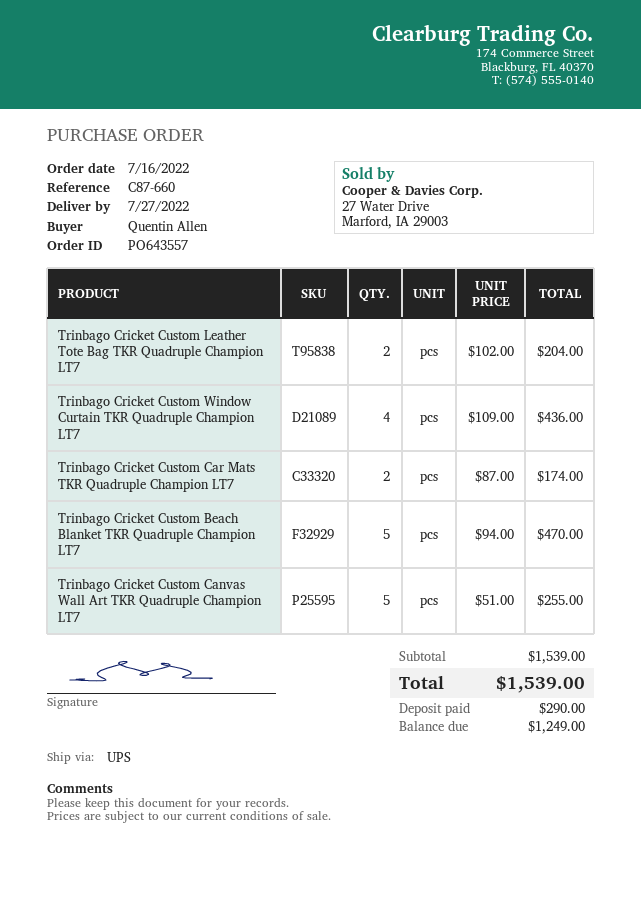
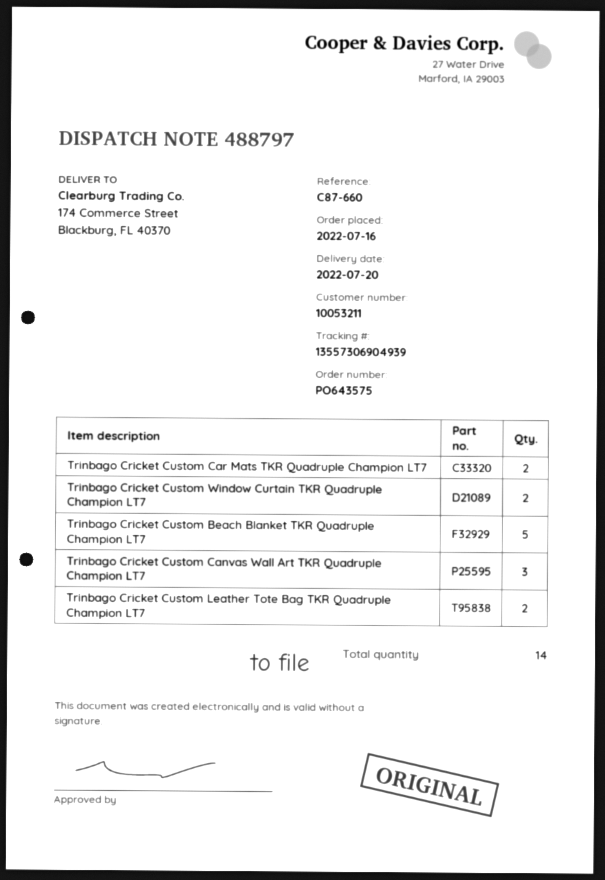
order number: PO643557 -> PO643575
delivery date: 2022-07-27 -> 2022-07-20
Trinbago Cricket Custom Window Curtain TKR Quadruple Champion LT7: 4 -> 2
Trinbago Cricket Custom Canvas Wall Art TKR Quadruple Champion LT7: 5 -> 3

